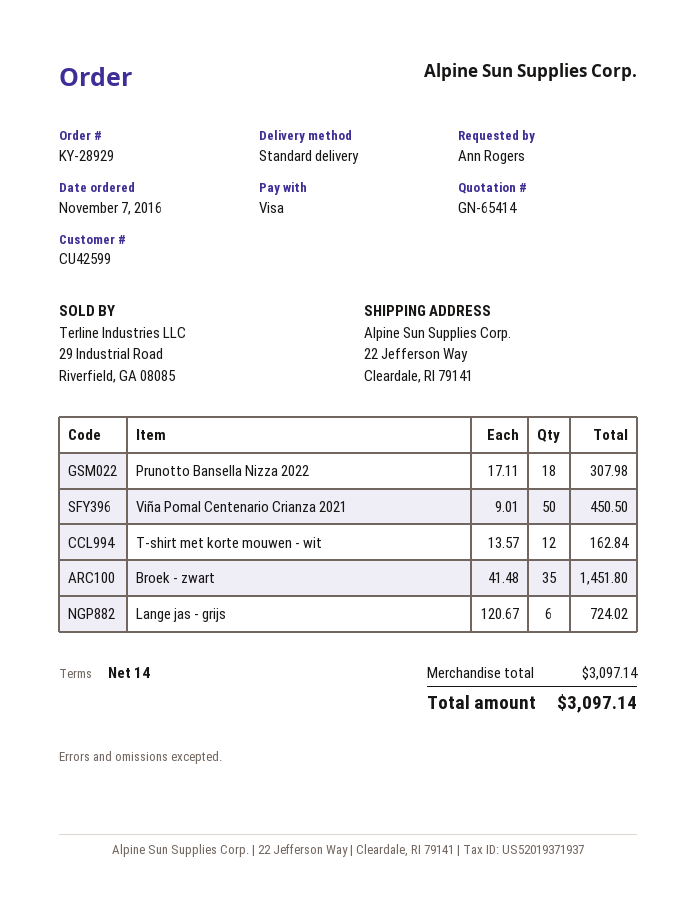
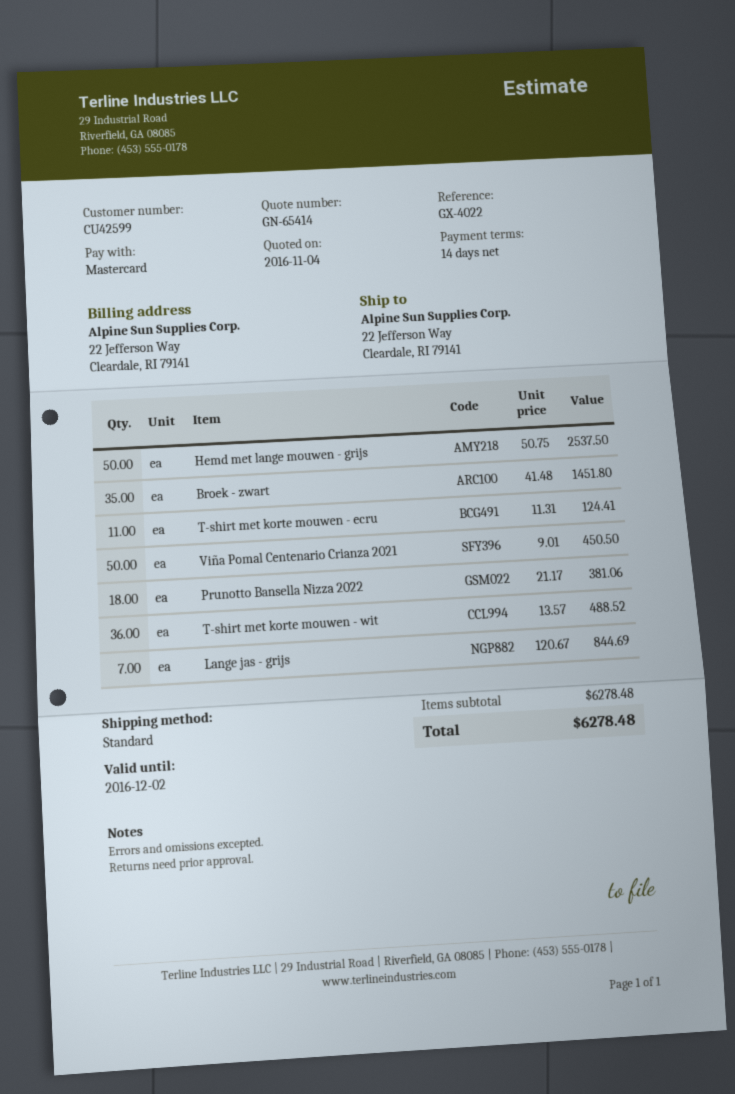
payment method: Visa -> Mastercard
Prunotto Bansella Nizza 2022: 18 x 17.11 = 307.98 -> 18 x 21.17 = 381.06
T-shirt met korte mouwen - wit: 12 x 13.57 = 162.84 -> 36 x 13.57 = 488.52
Lange jas - grijs: 6 x 120.67 = 724.02 -> 7 x 120.67 = 844.69
Hemd met lange mouwen - grijs: none -> 50 x 50.75 = 2537.50
T-shirt met korte mouwen - ecru: none -> 11 x 11.31 = 124.41
subtotal: 3097.14 -> 6278.48
total: 3097.14 -> 6278.48

